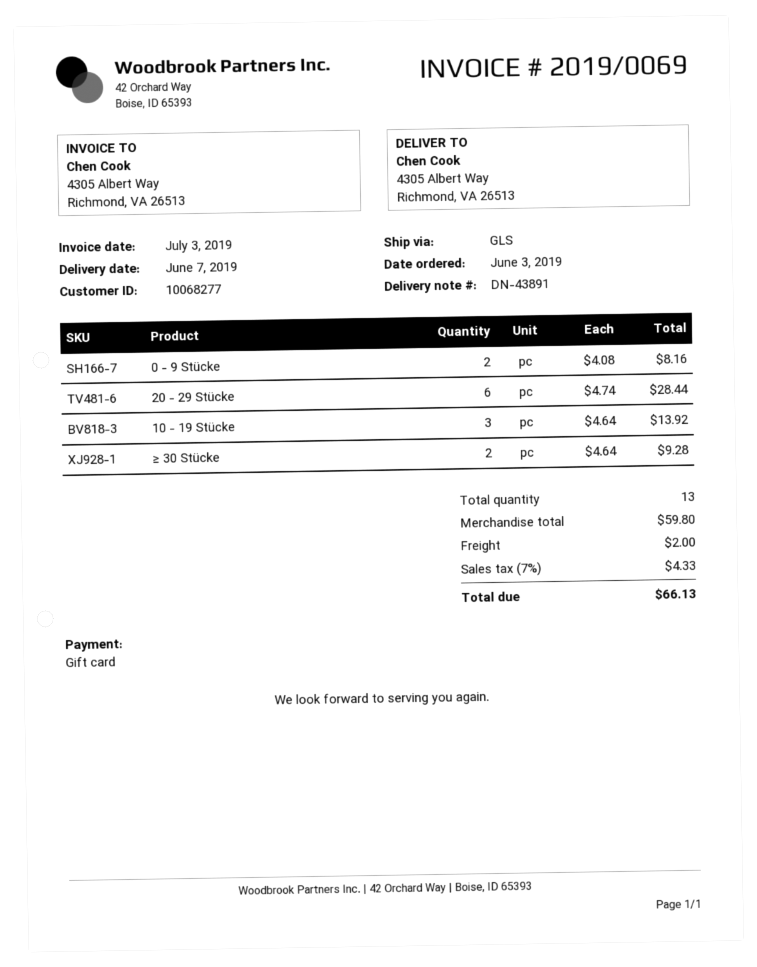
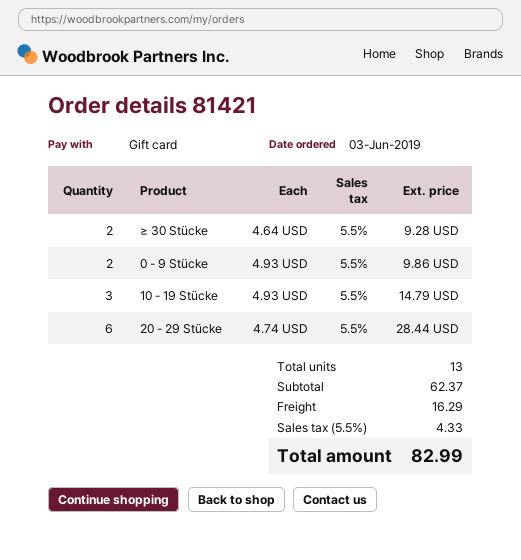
0 - 9 Stücke: 2 x 4.08 = 8.16 -> 2 x 4.93 = 9.86
10 - 19 Stücke: 3 x 4.64 = 13.92 -> 3 x 4.93 = 14.79
subtotal: 59.80 -> 62.37
shipping: 2.00 -> 16.29
tax: 7% = 4.33 -> 5.5% = 4.33
total: 66.13 -> 82.99

